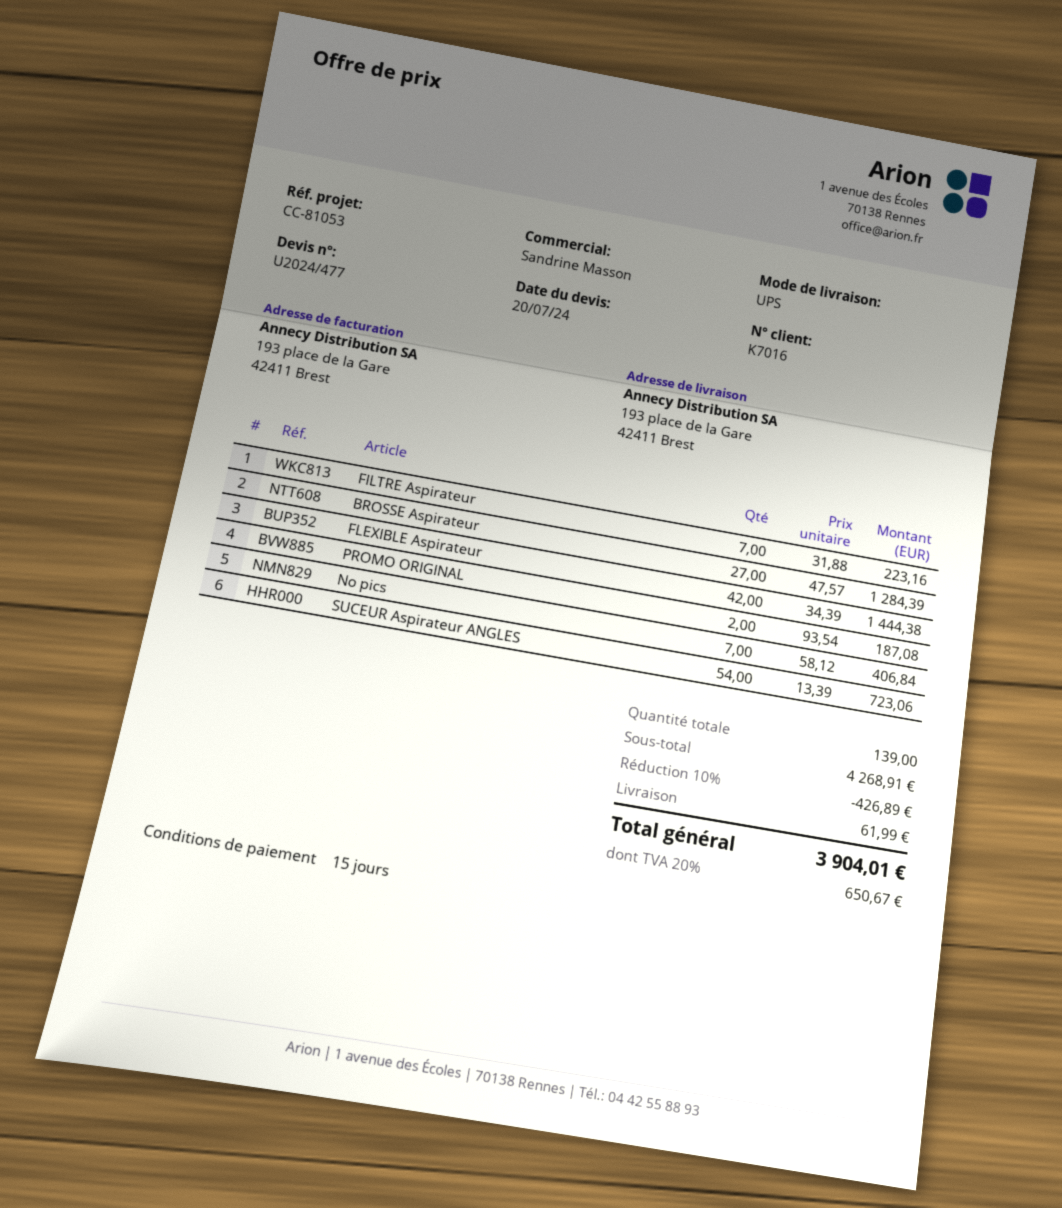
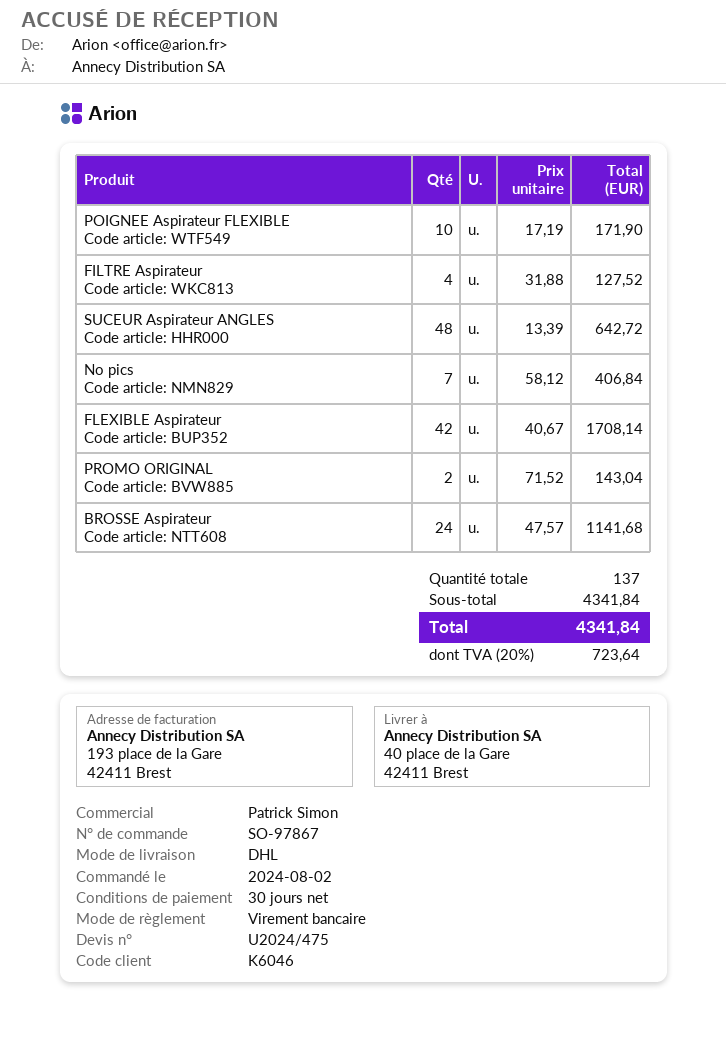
quote number: U2024/477 -> U2024/475
payment terms: 15 days -> 30 days
customer number: K7016 -> K6046
sales rep: Sandrine Masson -> Patrick Simon
shipping method: UPS -> DHL
ship to: 193 place de la Gare, 42411 Brest -> 40 place de la Gare, 42411 Brest
FILTRE Aspirateur: 7 x 31.88 = 223.16 -> 4 x 31.88 = 127.52
BROSSE Aspirateur: 27 x 47.57 = 1284.39 -> 24 x 47.57 = 1141.68
FLEXIBLE Aspirateur: 42 x 34.39 = 1444.38 -> 42 x 40.67 = 1708.14
PROMO ORIGINAL: 2 x 93.54 = 187.08 -> 2 x 71.52 = 143.04
SUCEUR Aspirateur ANGLES: 54 x 13.39 = 723.06 -> 48 x 13.39 = 642.72
POIGNEE Aspirateur FLEXIBLE: none -> 10 x 17.19 = 171.90
total quantity: 139 -> 137
subtotal: 4268.91 -> 4341.84
discount: 10% = 426.89 -> none
shipping: 61.99 -> none
tax: 20% = 650.67 -> 20% = 723.64
total: 3904.01 -> 4341.84

